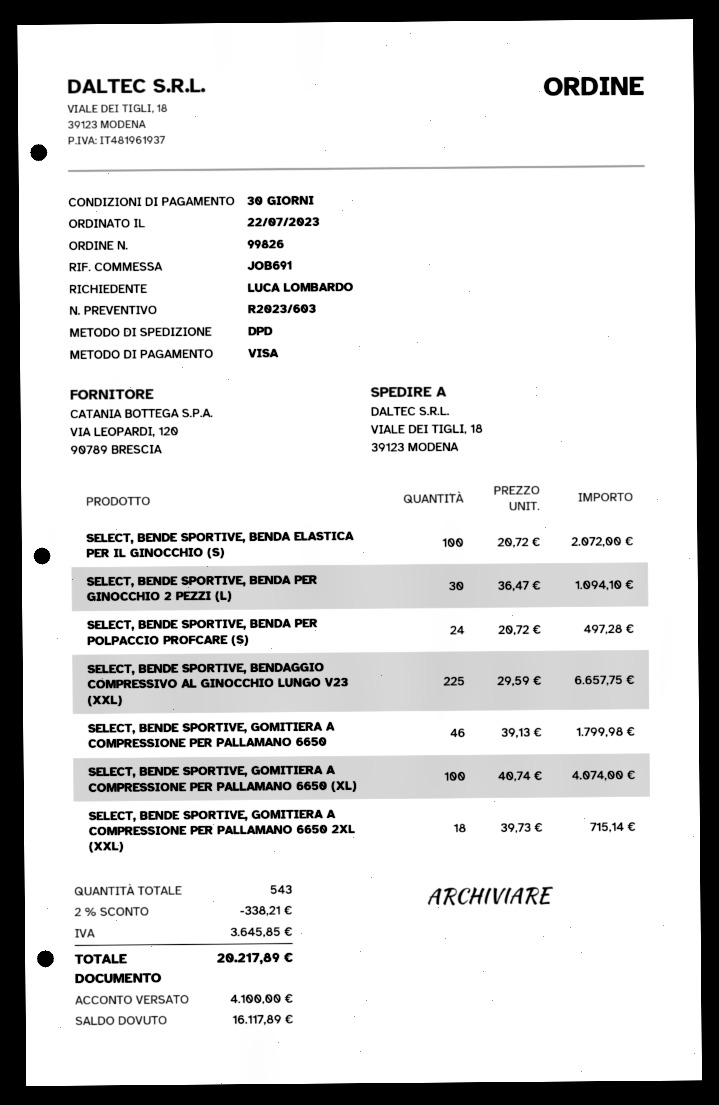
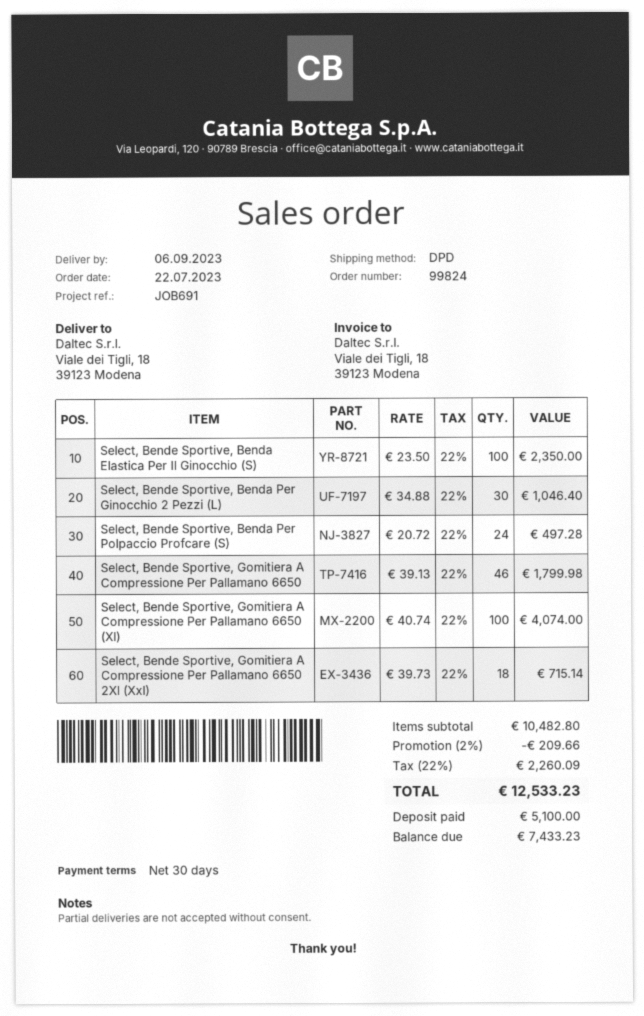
order number: 99826 -> 99824
SELECT, BENDE SPORTIVE, BENDA ELASTICA PER IL GINOCCHIO (S): 100 x 20.72 = 2072.00 -> 100 x 23.50 = 2350.00
SELECT, BENDE SPORTIVE, BENDA PER GINOCCHIO 2 PEZZI (L): 30 x 36.47 = 1094.10 -> 30 x 34.88 = 1046.40
SELECT, BENDE SPORTIVE, BENDAGGIO COMPRESSIVO AL GINOCCHIO LUNGO V23 (XXL): 225 x 29.59 = 6657.75 -> none
discount: 2% = 338.21 -> 2% = 209.66
tax: 3645.85 -> 2260.09
total: 20217.89 -> 12533.23
deposit: 4100.00 -> 5100.00
balance: 16117.89 -> 7433.23

